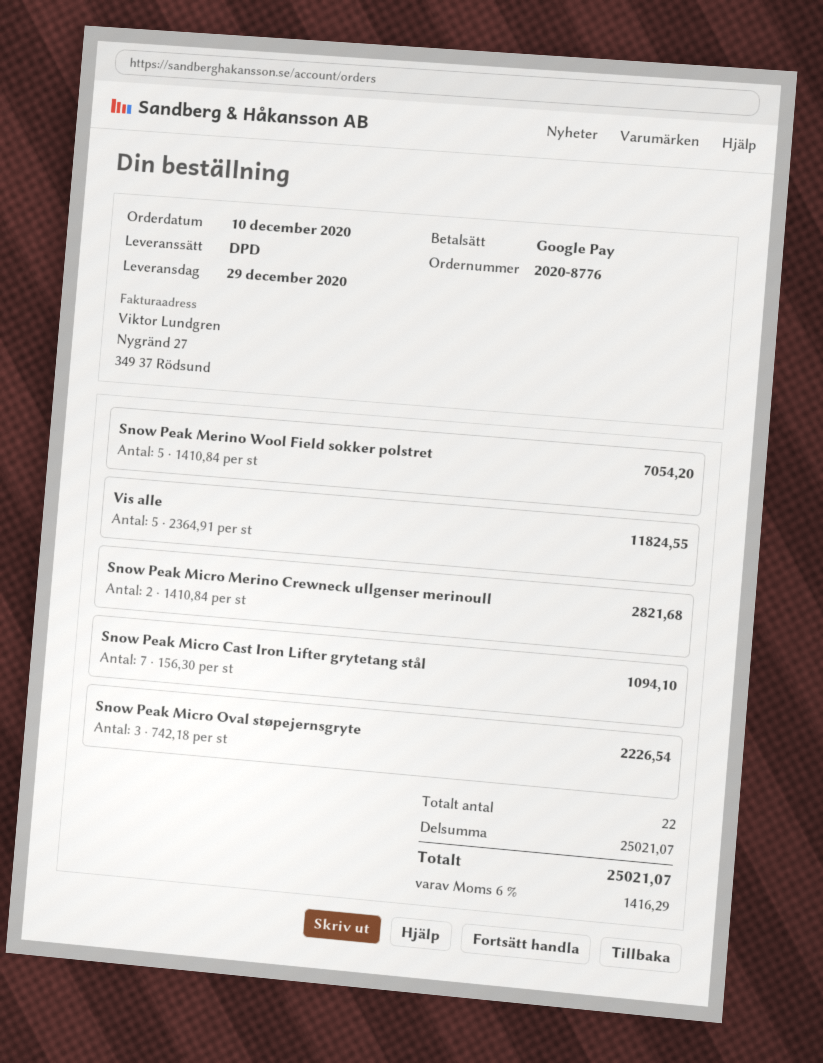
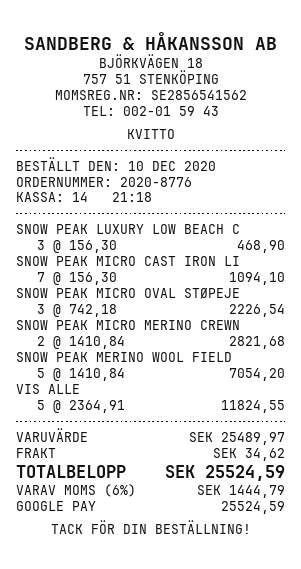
SNOW PEAK LUXURY LOW BEACH C: none -> 3 x 156.30 = 468.90
subtotal: 25021.07 -> 25489.97
shipping: none -> 34.62
tax: 6% = 1416.29 -> 6% = 1444.79
total: 25021.07 -> 25524.59

